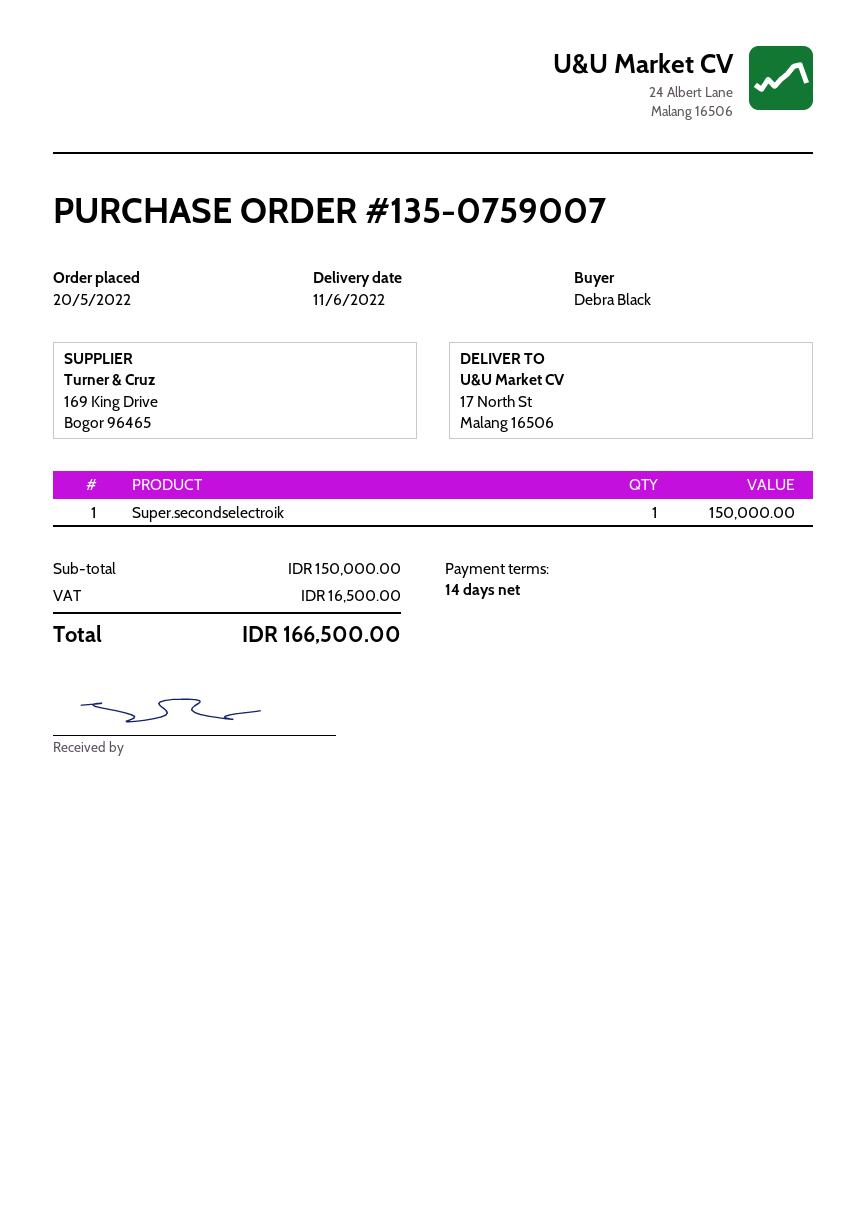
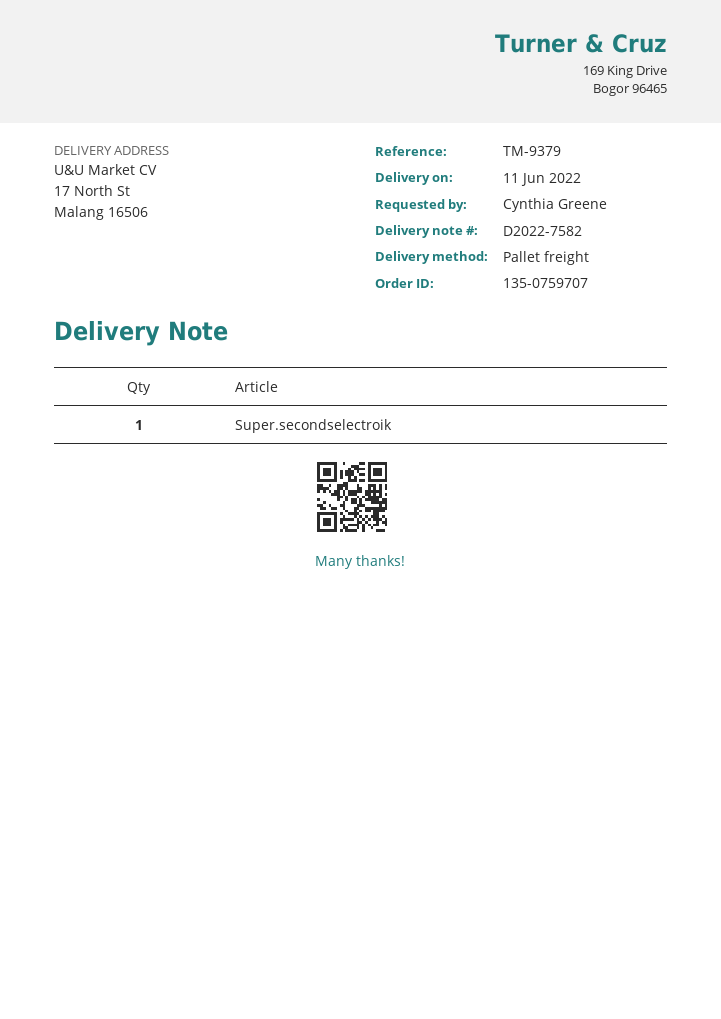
order number: 135-0759007 -> 135-0759707
ordered by: Debra Black -> Cynthia Greene

